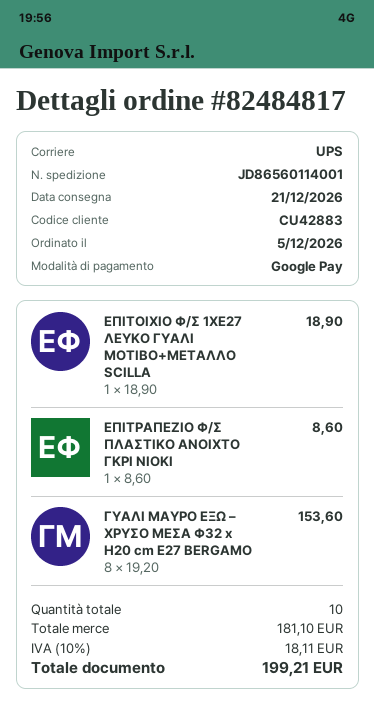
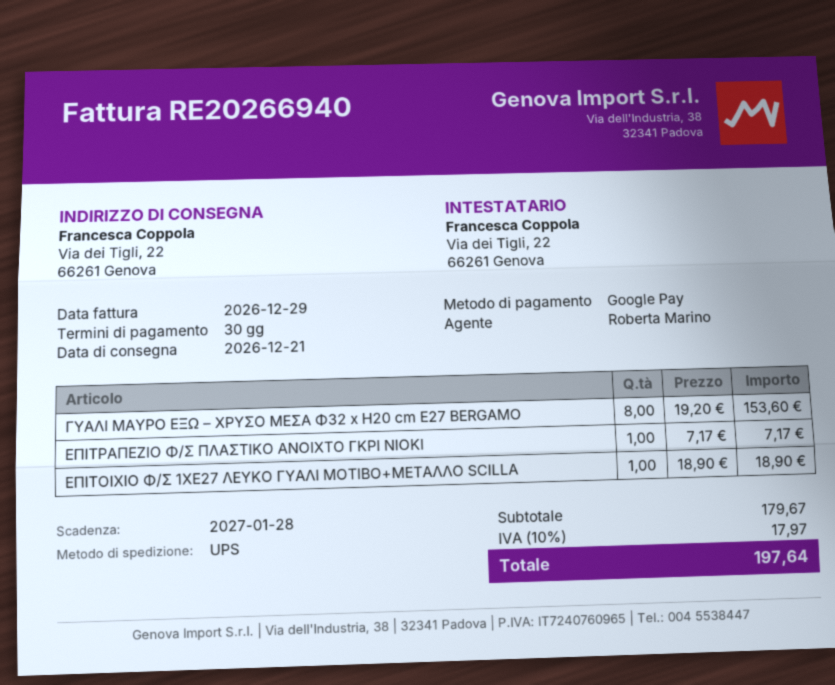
ΕΠΙΤΡΑΠΕΖΙΟ Φ/Σ ΠΛΑΣΤΙΚΟ ΑΝΟΙΧΤΟ ΓΚΡΙ NIOKI: 1 x 8.60 = 8.60 -> 1 x 7.17 = 7.17
subtotal: 181.10 -> 179.67
tax: 10% = 18.11 -> 10% = 17.97
total: 199.21 -> 197.64

